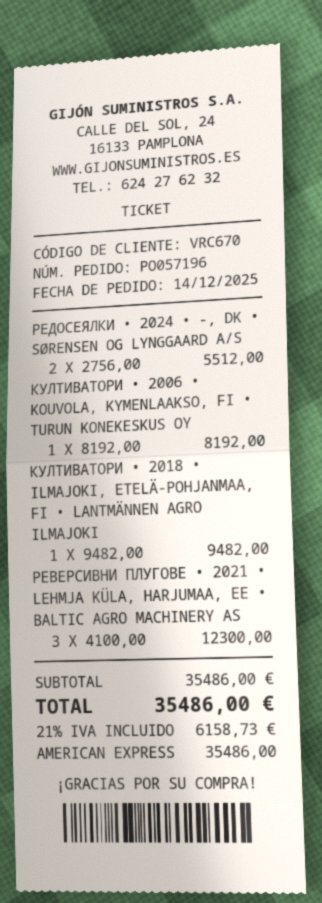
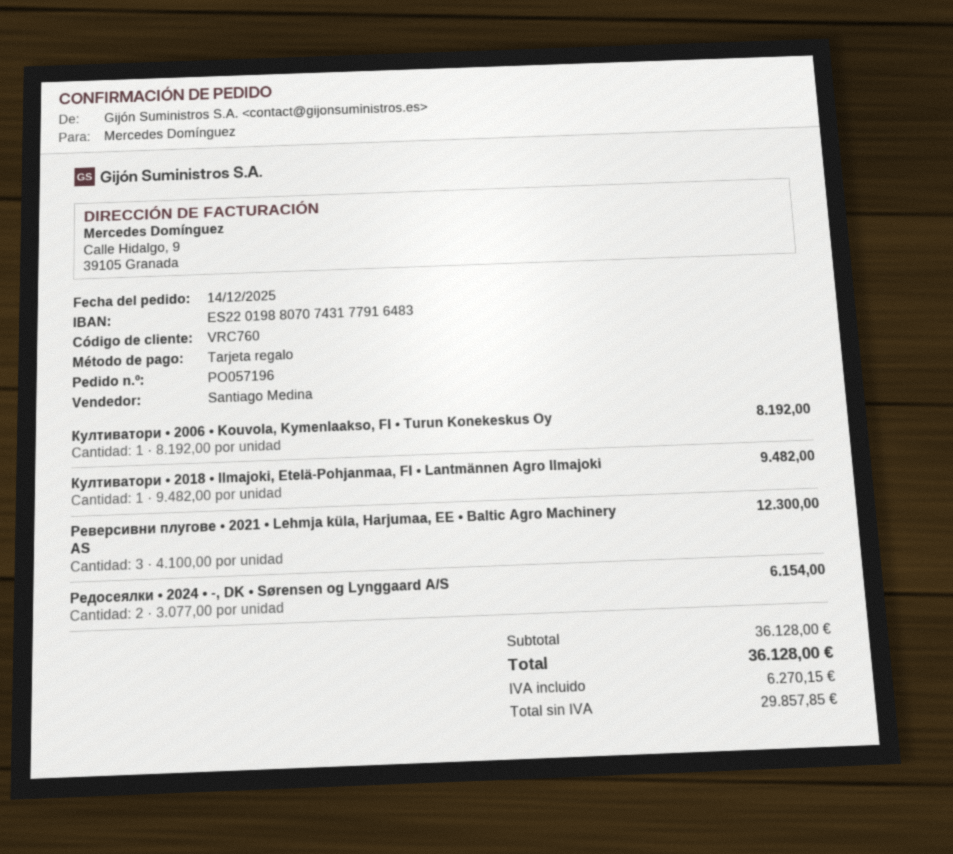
customer number: VRC670 -> VRC760
payment method: American Express -> gift card
РЕДОСЕЯЛКИ • 2024 • -, DK • SØRENSEN OG LYNGGAARD A/S: 2 x 2756.00 = 5512.00 -> 2 x 3077.00 = 6154.00
subtotal: 35486.00 -> 36128.00
tax: 6158.73 -> 6270.15
total: 35486.00 -> 36128.00

